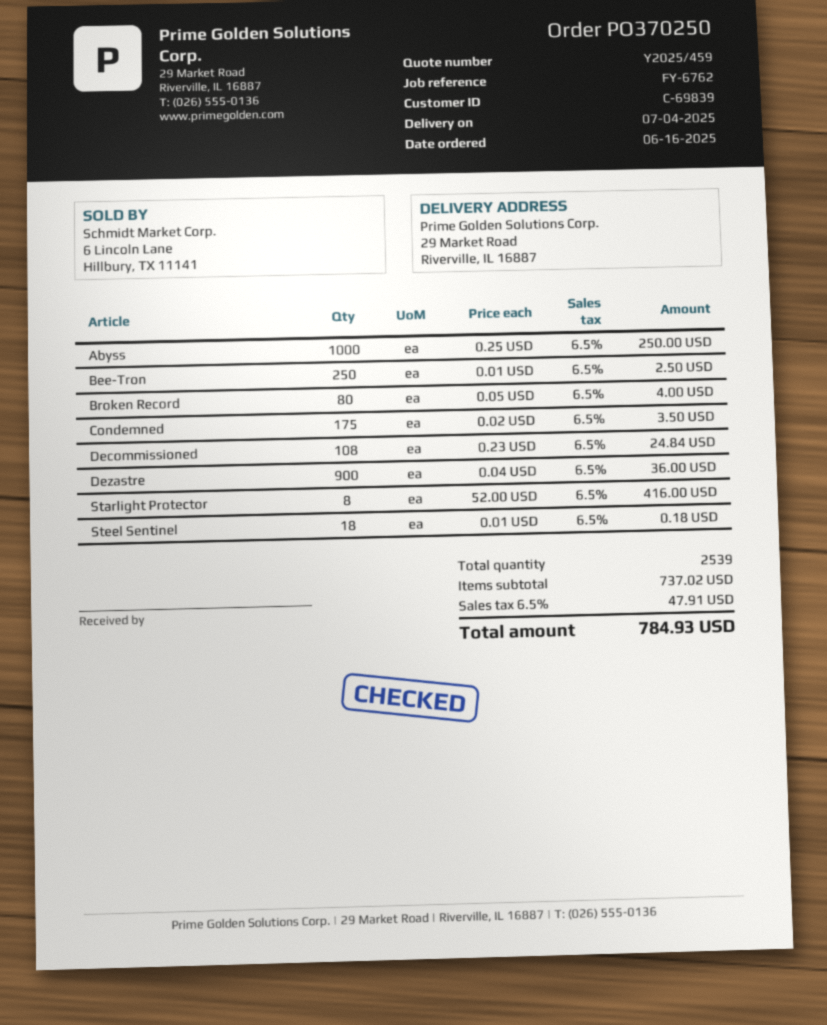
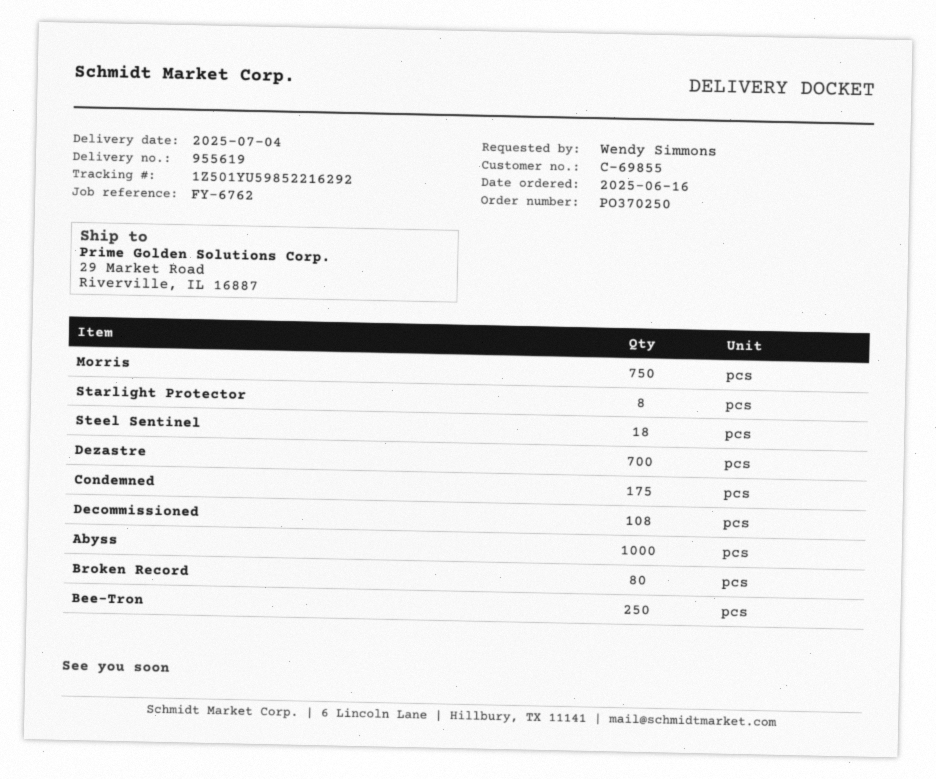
customer number: C-69839 -> C-69855
Dezastre: 900 -> 700
Morris: none -> 750

